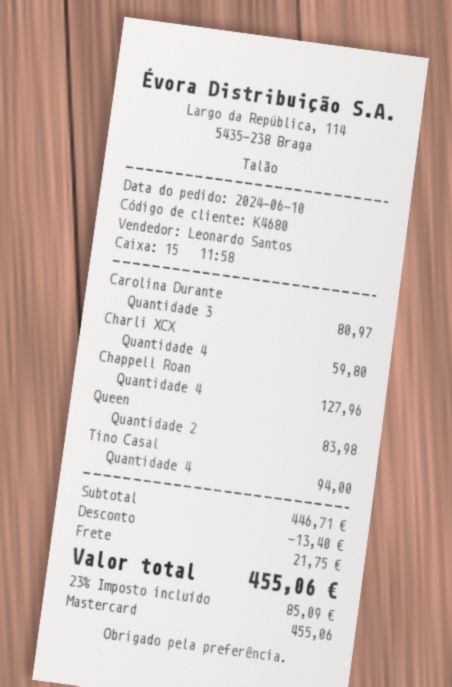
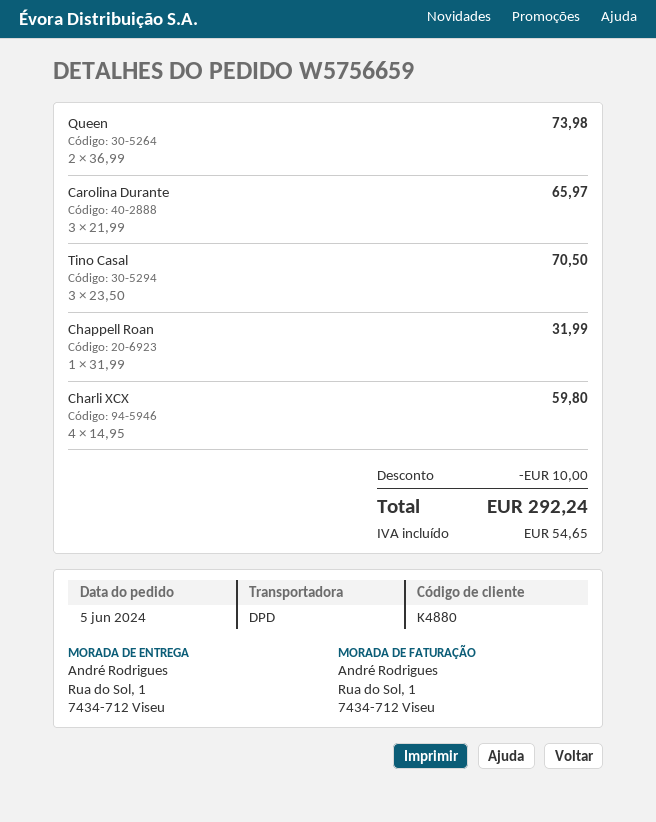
order date: 2024-06-10 -> 2024-06-05
customer number: K4680 -> K4880
Carolina Durante: 3 for 80.97 -> 3 for 65.97
Chappell Roan: 4 for 127.96 -> 1 for 31.99
Queen: 2 for 83.98 -> 2 for 73.98
Tino Casal: 4 for 94.00 -> 3 for 70.50
discount: 13.40 -> 10.00
shipping: 21.75 -> none
tax: 85.09 -> 54.65
total: 455.06 -> 292.24

